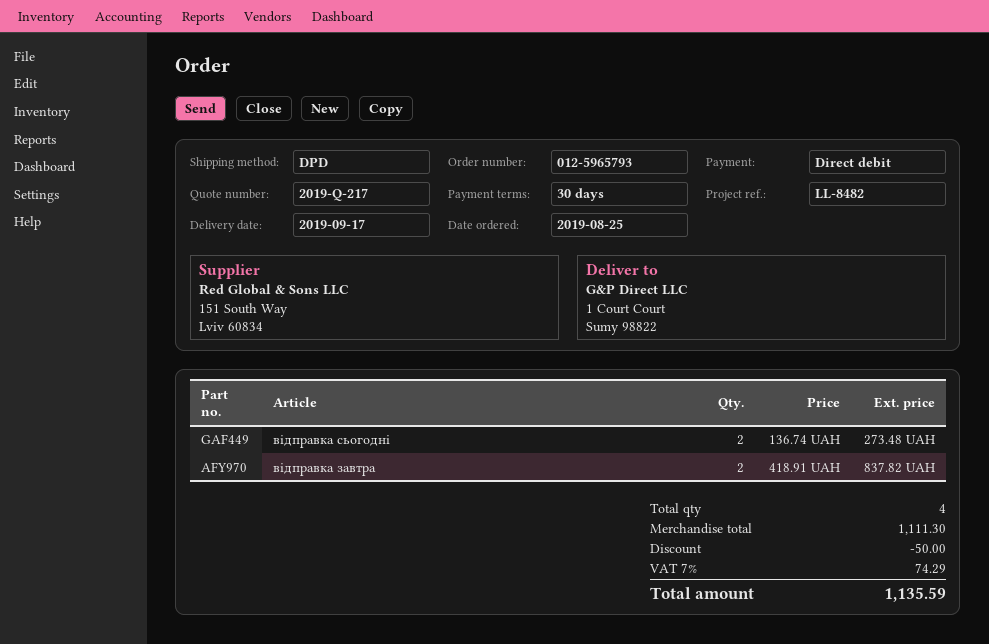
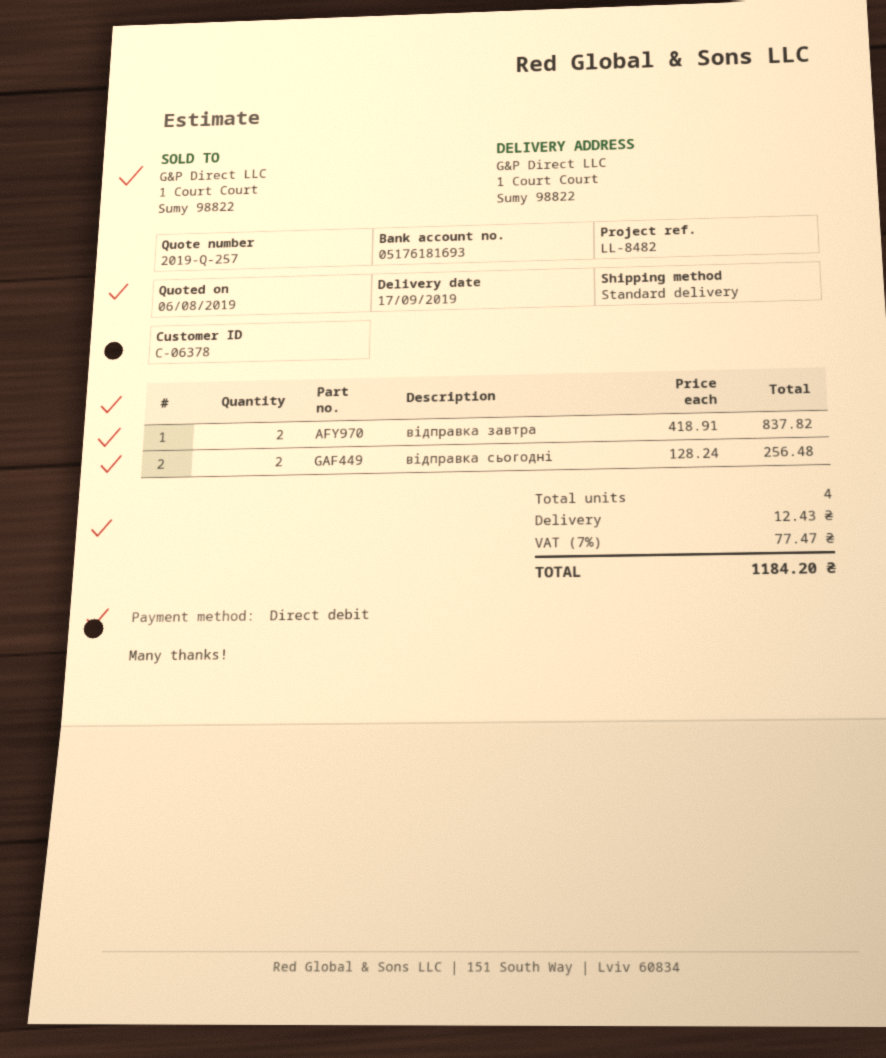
quote number: 2019-Q-217 -> 2019-Q-257
shipping method: DPD -> standard
відправка сьогодні: 2 x 136.74 = 273.48 -> 2 x 128.24 = 256.48
discount: 50.00 -> none
shipping: none -> 12.43
tax: 7% = 74.29 -> 7% = 77.47
total: 1135.59 -> 1184.20

